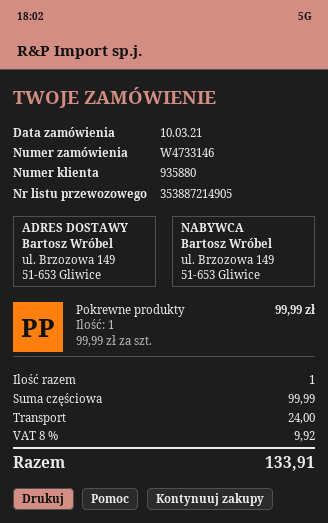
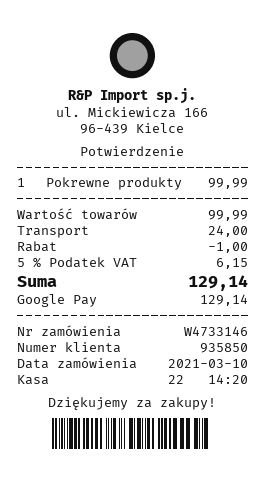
customer number: 935880 -> 935850
discount: none -> 1.00
tax: 8% = 9.92 -> 5% = 6.15
total: 133.91 -> 129.14

